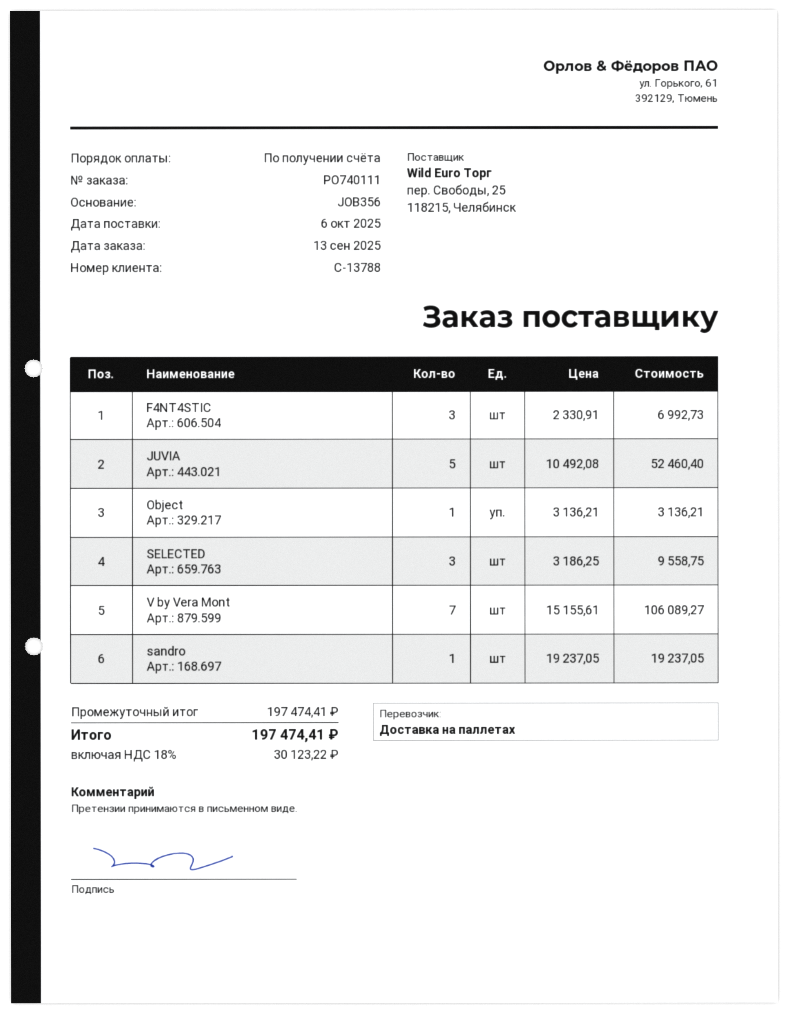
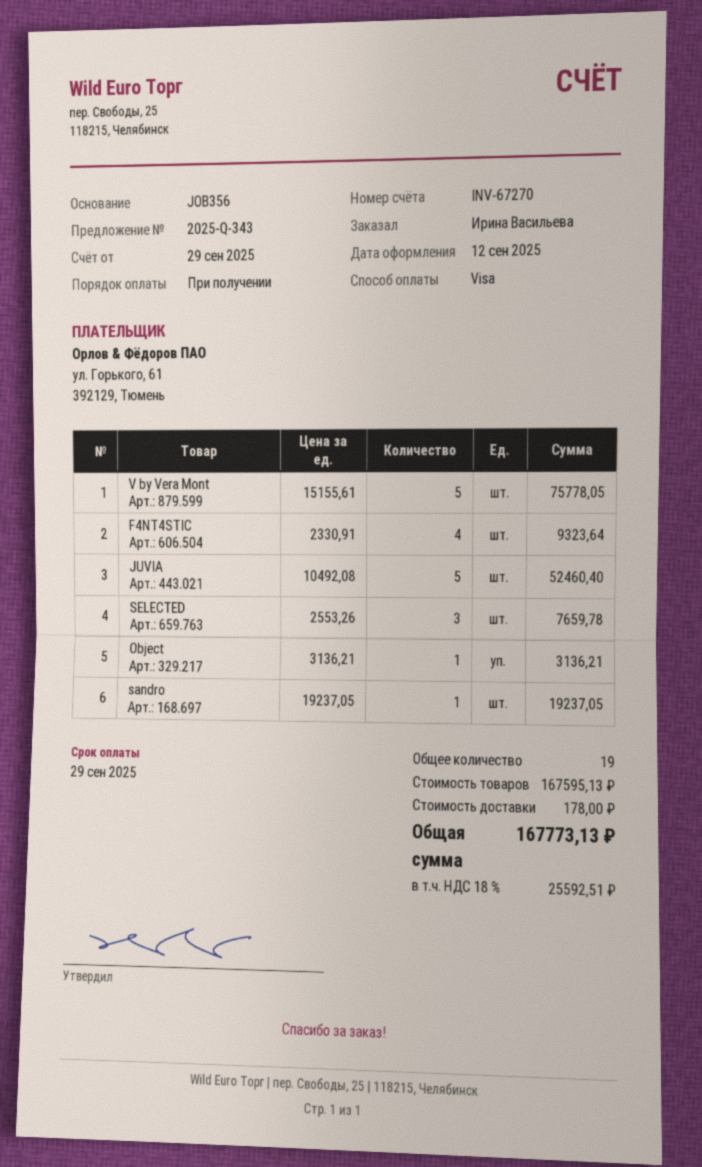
order date: 2025-09-13 -> 2025-09-12
F4NT4STIC: 3 x 2330.91 = 6992.73 -> 4 x 2330.91 = 9323.64
SELECTED: 3 x 3186.25 = 9558.75 -> 3 x 2553.26 = 7659.78
V by Vera Mont: 7 x 15155.61 = 106089.27 -> 5 x 15155.61 = 75778.05
subtotal: 197474.41 -> 167595.13
shipping: none -> 178.00
tax: 18% = 30123.22 -> 18% = 25592.51
total: 197474.41 -> 167773.13

